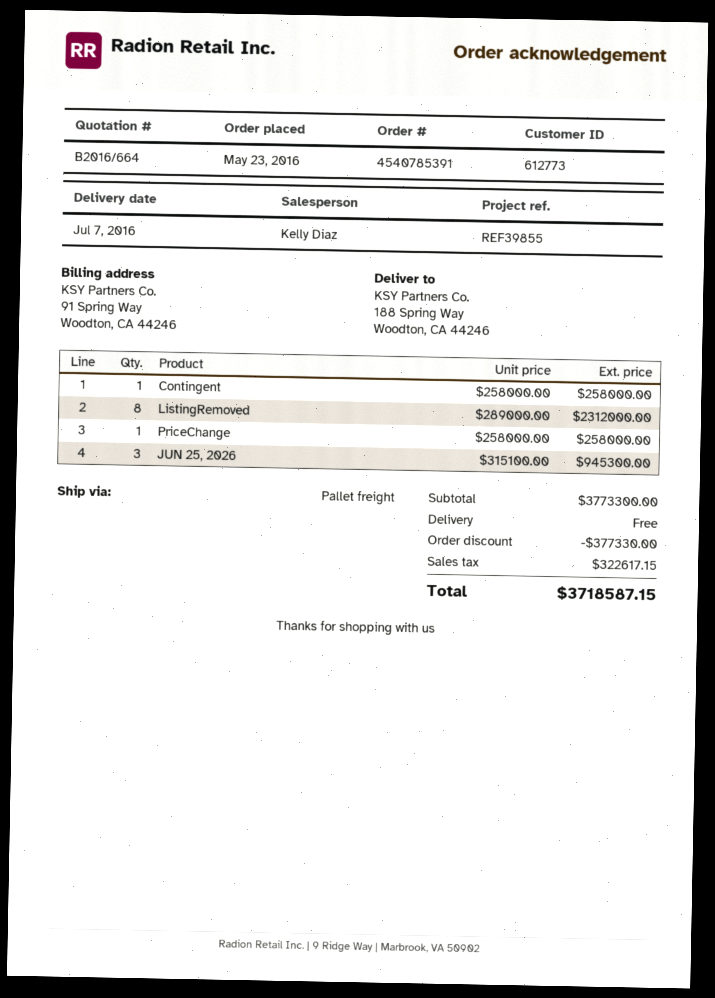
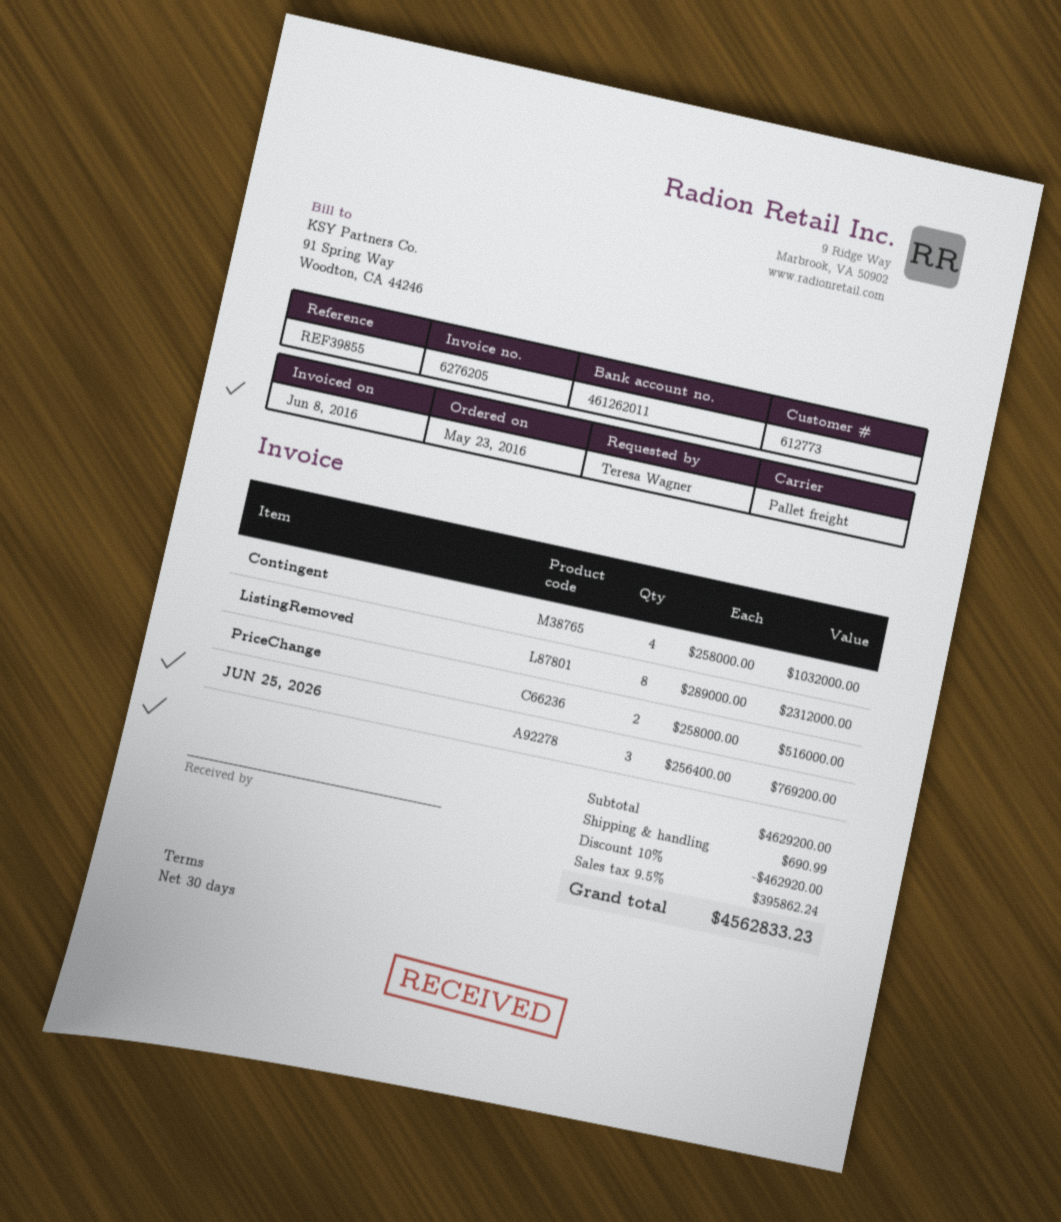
Contingent: 1 x 258000.00 = 258000.00 -> 4 x 258000.00 = 1032000.00
PriceChange: 1 x 258000.00 = 258000.00 -> 2 x 258000.00 = 516000.00
JUN 25, 2026: 3 x 315100.00 = 945300.00 -> 3 x 256400.00 = 769200.00
subtotal: 3773300.00 -> 4629200.00
discount: 377330.00 -> 462920.00
shipping: 0.00 -> 690.99
tax: 322617.15 -> 395862.24
total: 3718587.15 -> 4562833.23

